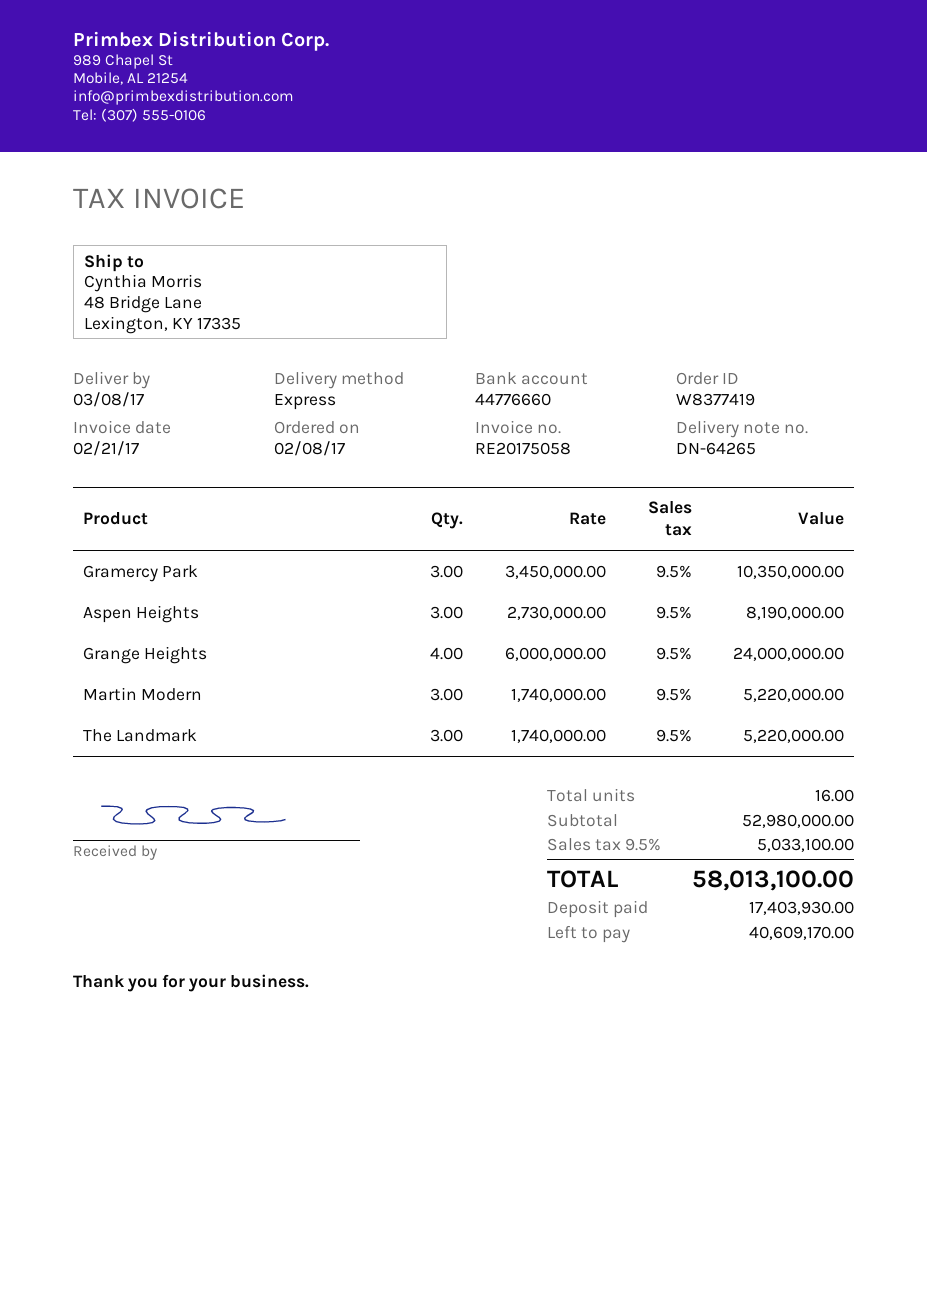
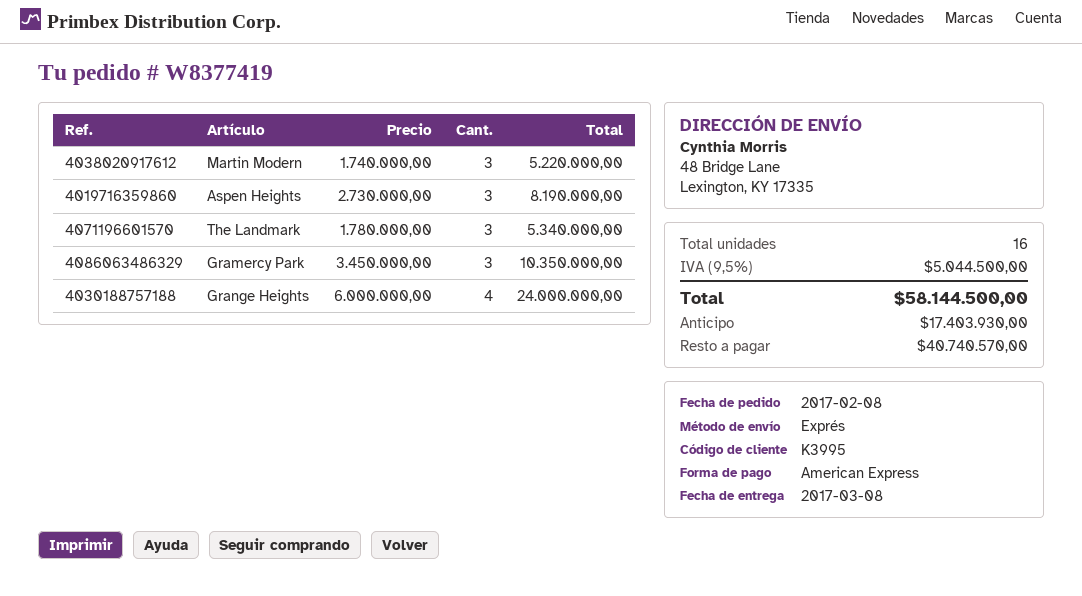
The Landmark: 3 x 1740000.00 = 5220000.00 -> 3 x 1780000.00 = 5340000.00
tax: 9.5% = 5033100.00 -> 9.5% = 5044500.00
total: 58013100.00 -> 58144500.00
balance: 40609170.00 -> 40740570.00

